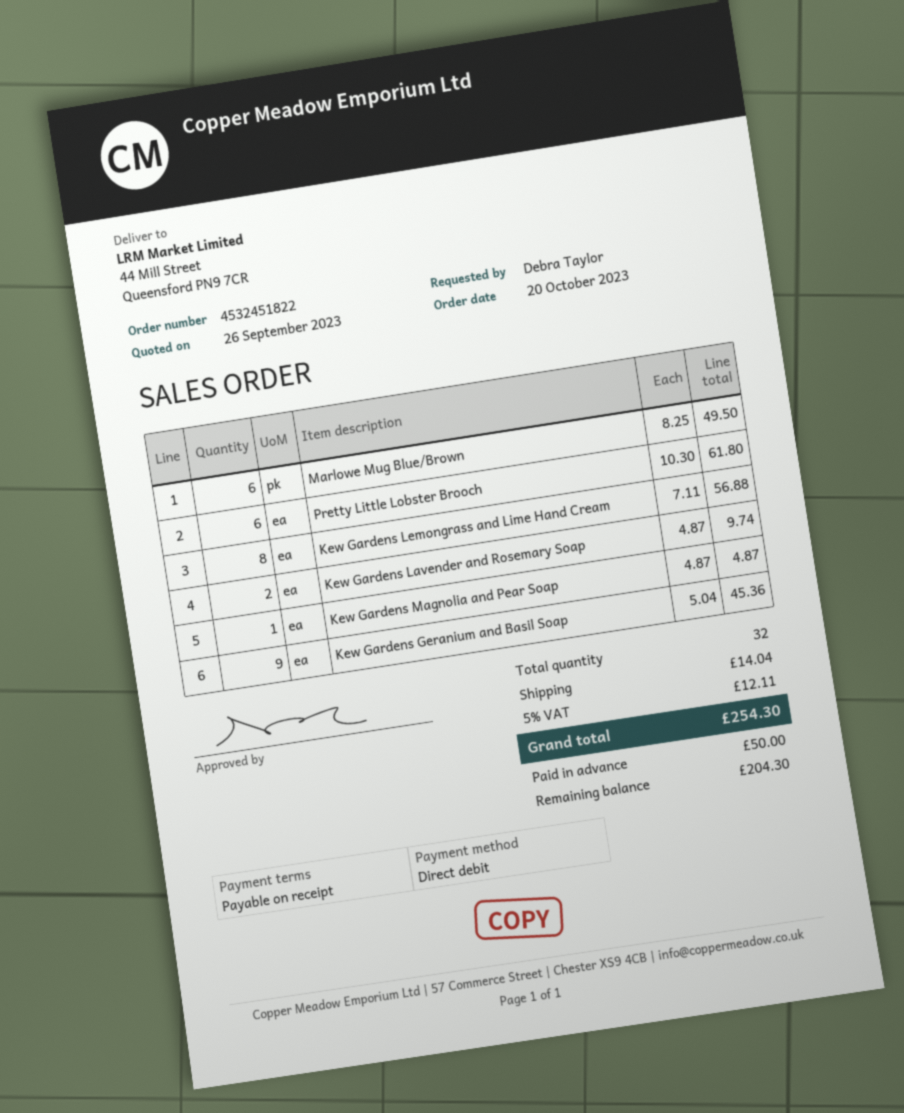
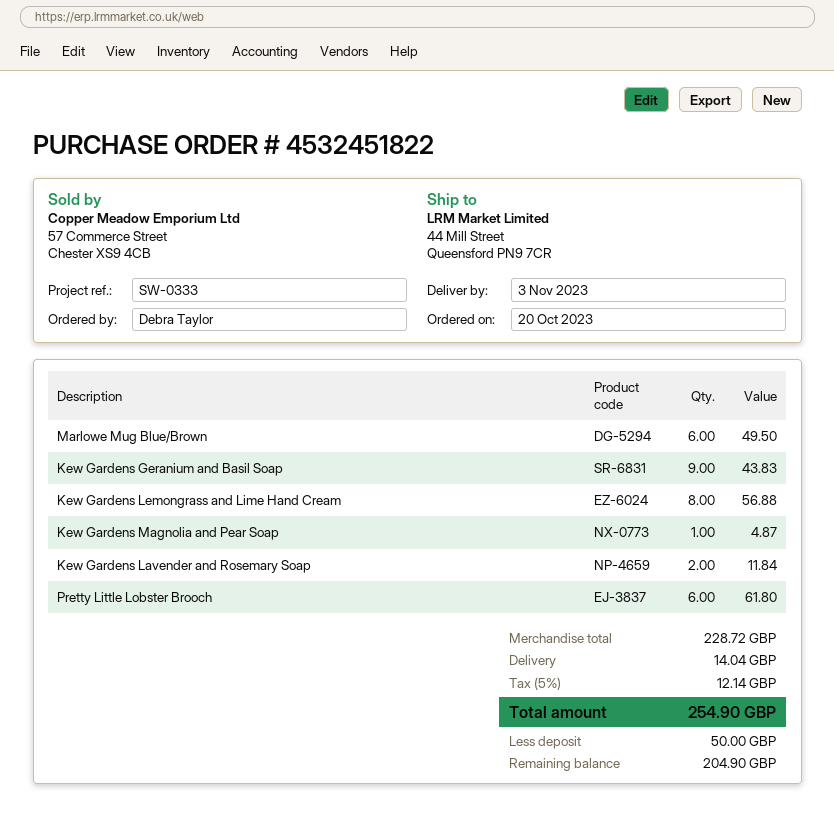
Kew Gardens Lavender and Rosemary Soap: 2 for 9.74 -> 2 for 11.84
Kew Gardens Geranium and Basil Soap: 9 for 45.36 -> 9 for 43.83
tax: 5% = 12.11 -> 5% = 12.14
total: 254.30 -> 254.90
balance: 204.30 -> 204.90

